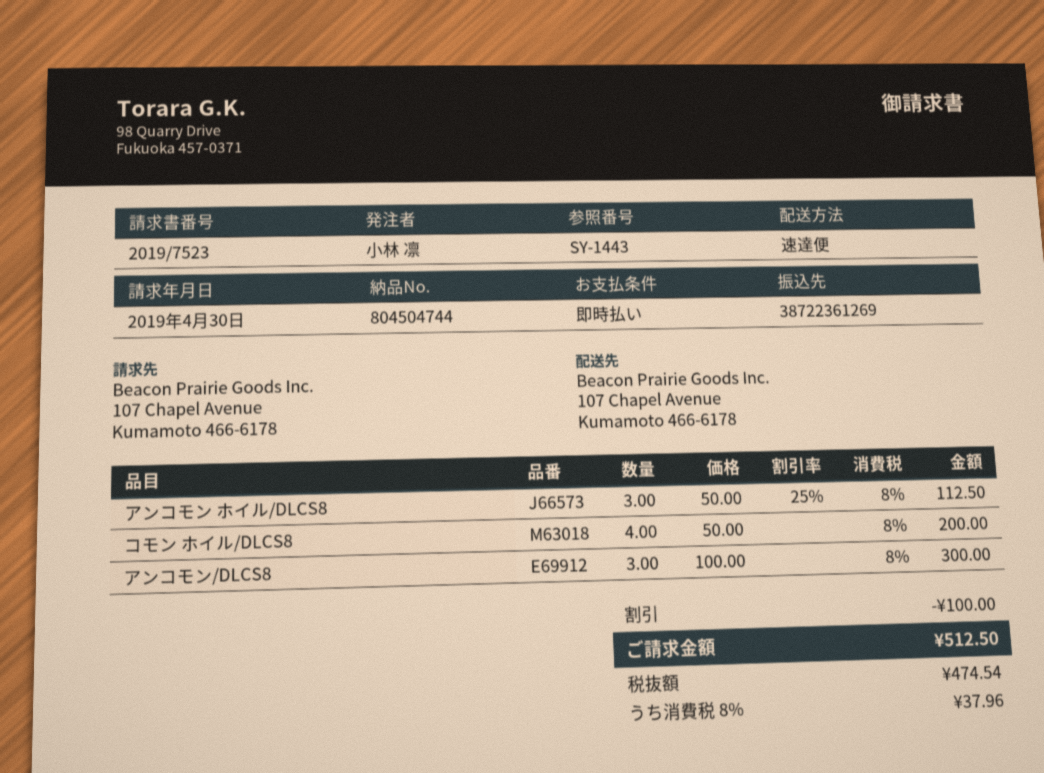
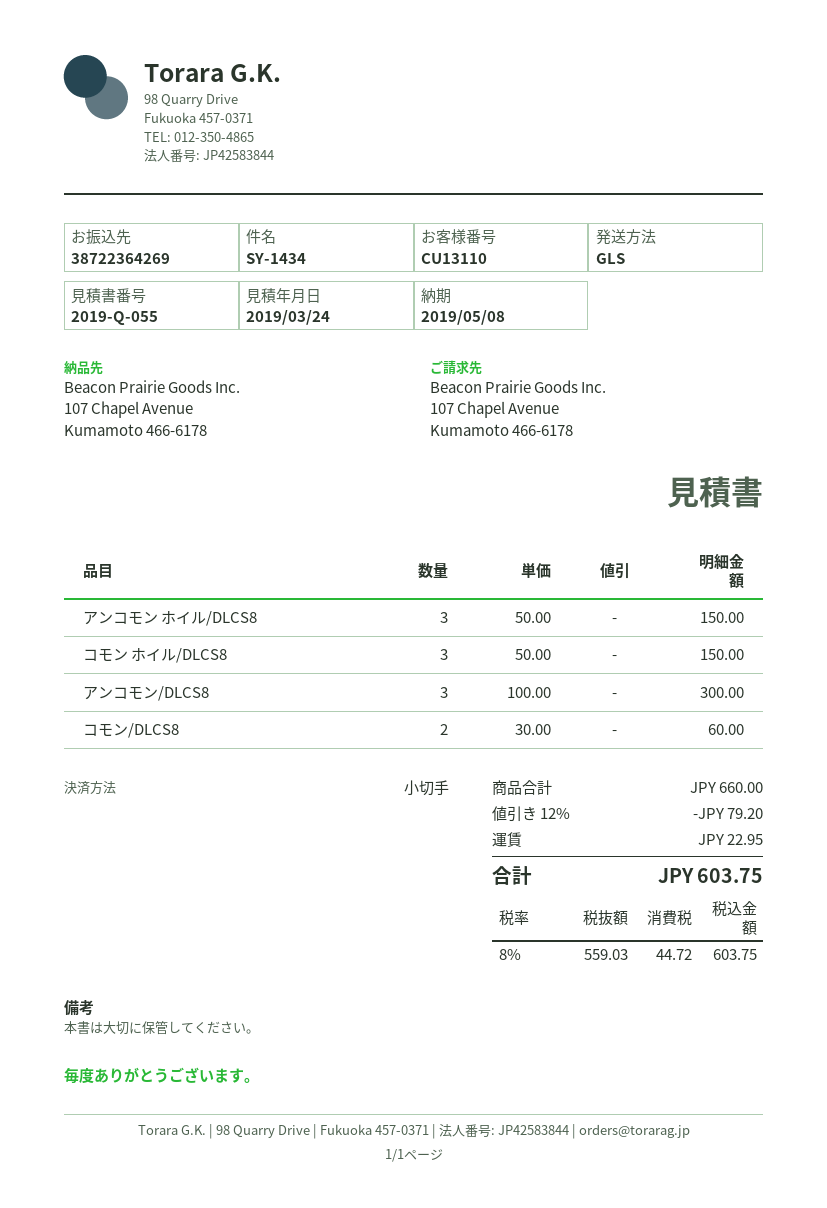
reference: SY-1443 -> SY-1434
bank account: 38722361269 -> 38722364269
shipping method: express -> GLS
アンコモン ホイル/DLCS8: 3 x 50.00 - 25% = 112.50 -> 3 x 50.00 = 150.00
コモン ホイル/DLCS8: 4 x 50.00 = 200.00 -> 3 x 50.00 = 150.00
コモン/DLCS8: none -> 2 x 30.00 = 60.00
discount: 100.00 -> 79.20
shipping: none -> 22.95
net: 474.54 -> 559.03
tax: 8% = 37.96 -> 8% = 44.72
total: 512.50 -> 603.75

